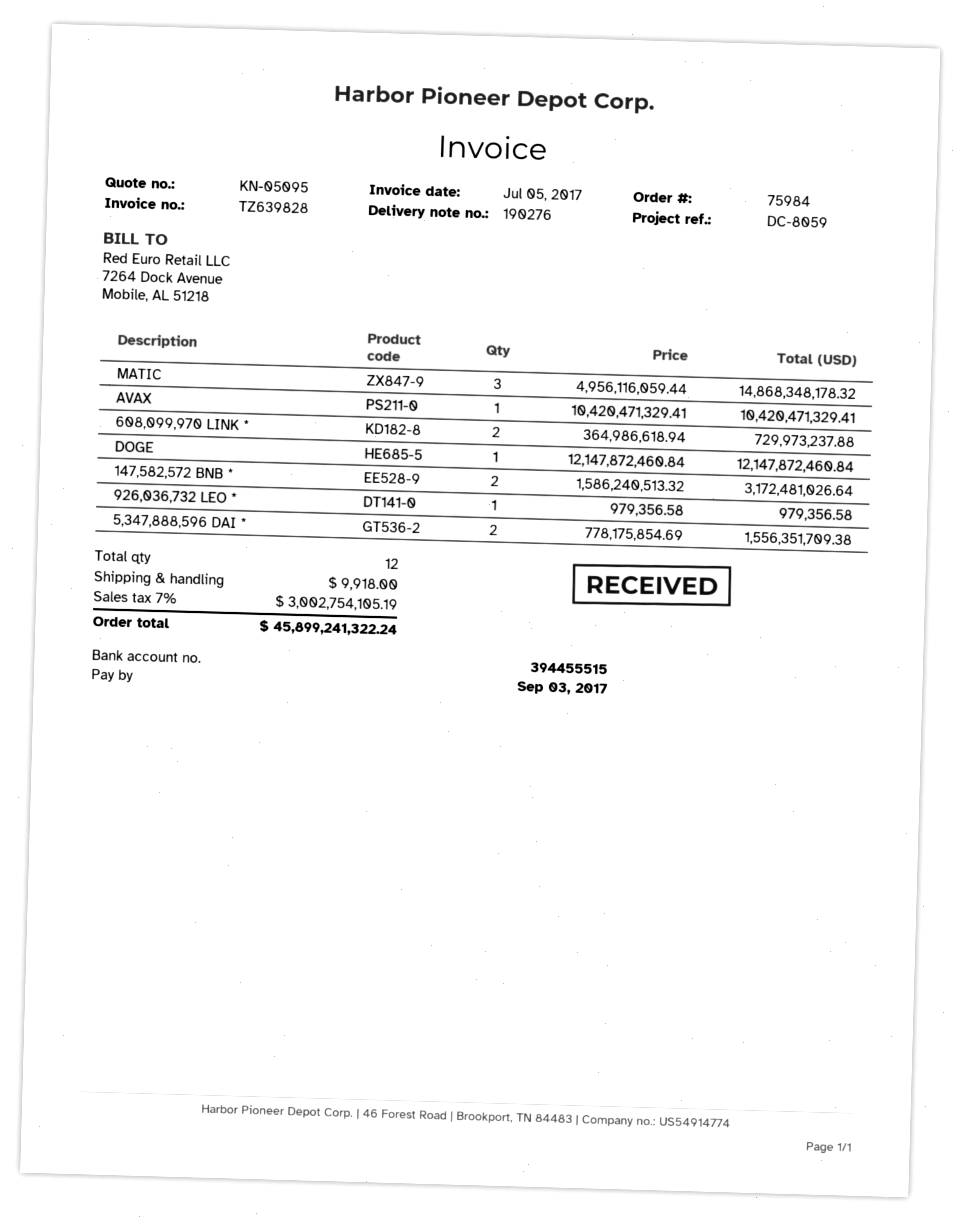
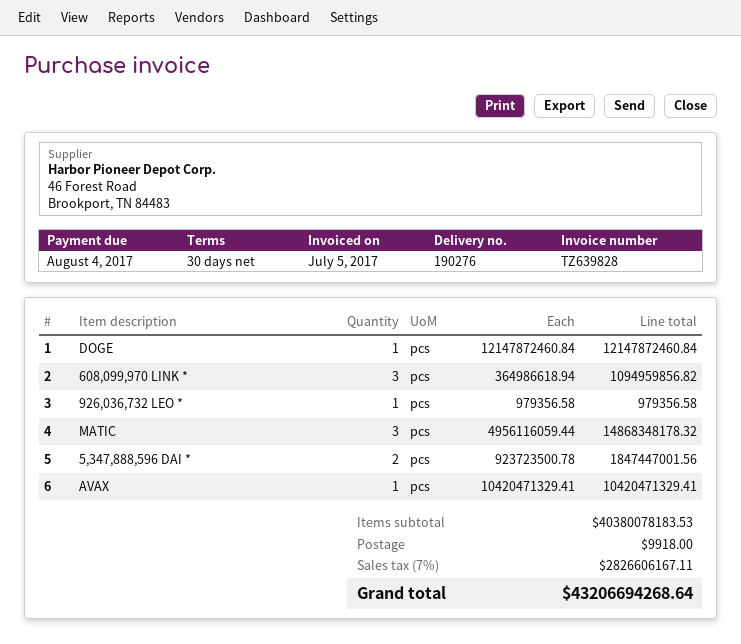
due date: 2017-09-03 -> 2017-08-04
608,099,970 LINK *: 2 x 364986618.94 = 729973237.88 -> 3 x 364986618.94 = 1094959856.82
147,582,572 BNB *: 2 x 1586240513.32 = 3172481026.64 -> none
5,347,888,596 DAI *: 2 x 778175854.69 = 1556351709.38 -> 2 x 923723500.78 = 1847447001.56
tax: 7% = 3002754105.19 -> 7% = 2826606167.11
total: 45899241322.24 -> 43206694268.64

